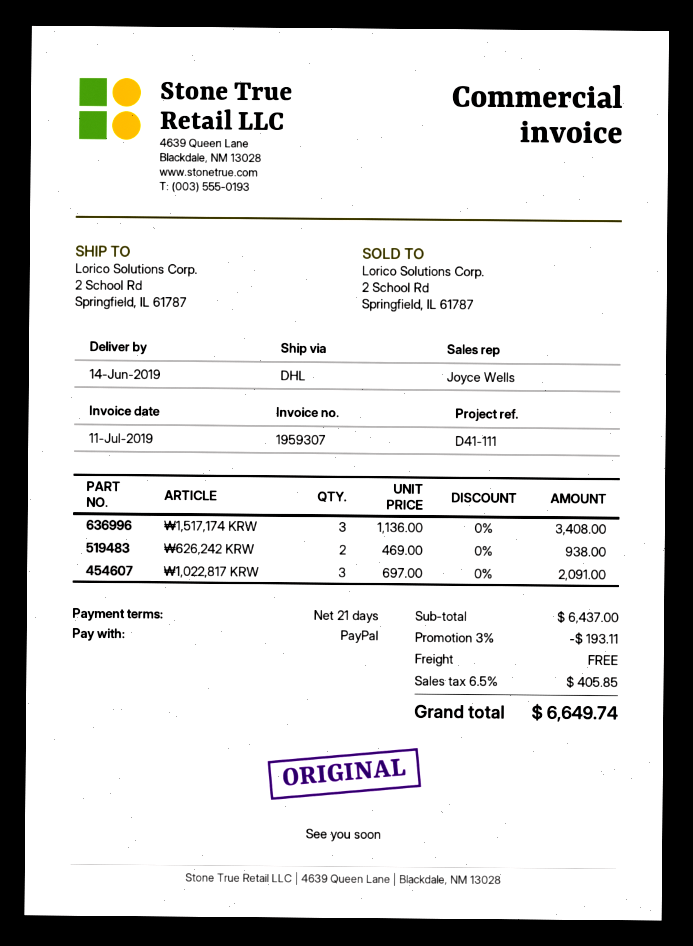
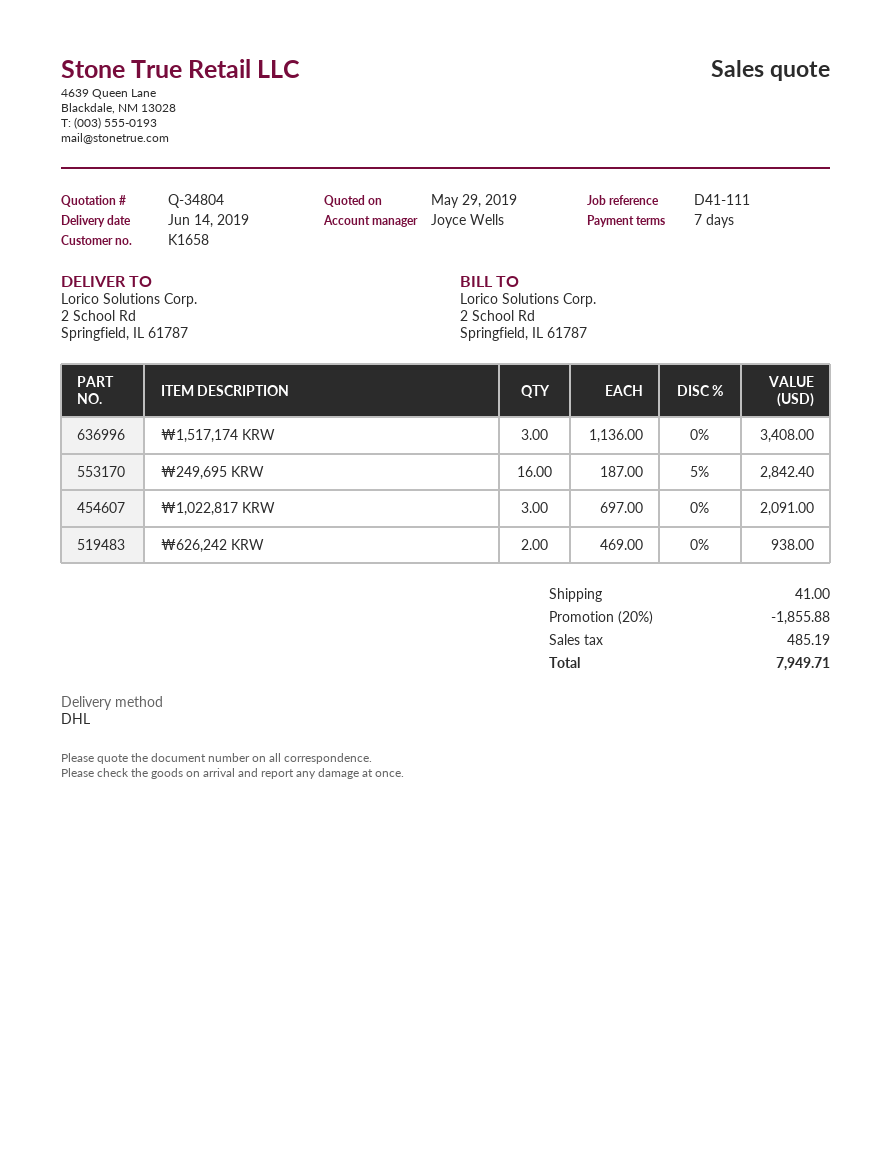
payment terms: 21 days -> 7 days
₩249,695 KRW: none -> 16 x 187.00 - 5% = 2842.40
discount: 3% = 193.11 -> 20% = 1855.88
shipping: 0.00 -> 41.00
tax: 405.85 -> 485.19
total: 6649.74 -> 7949.71

